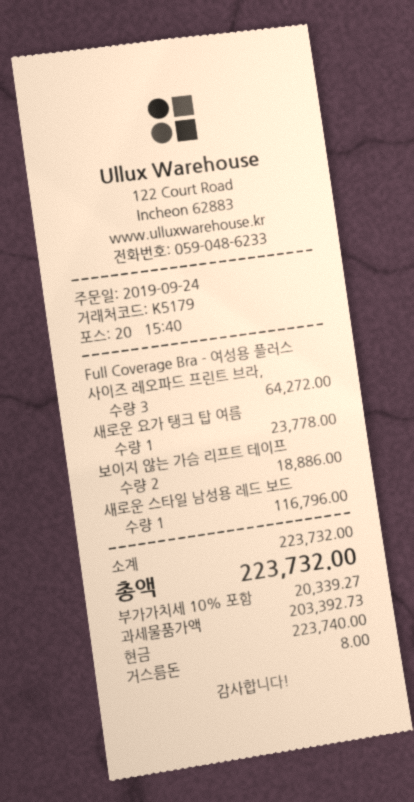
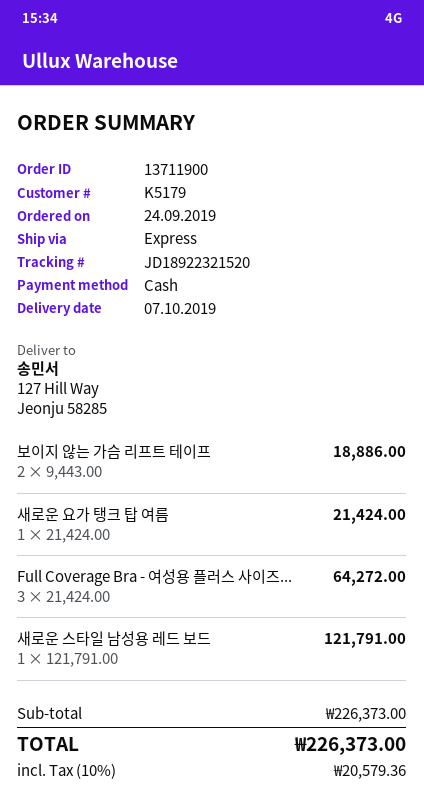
새로운 요가 탱크 탑 여름: 1 for 23778.00 -> 1 for 21424.00
새로운 스타일 남성용 레드 보드: 1 for 116796.00 -> 1 for 121791.00
subtotal: 223732.00 -> 226373.00
tax: 10% = 20339.27 -> 10% = 20579.36
total: 223732.00 -> 226373.00

